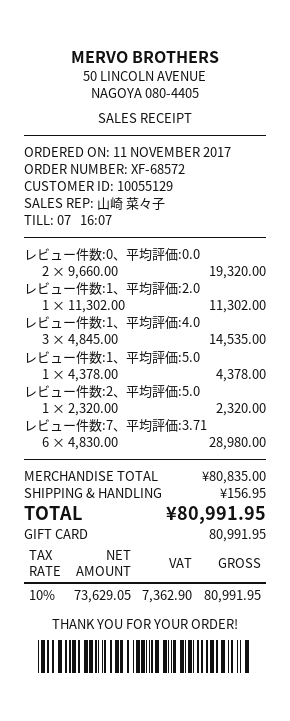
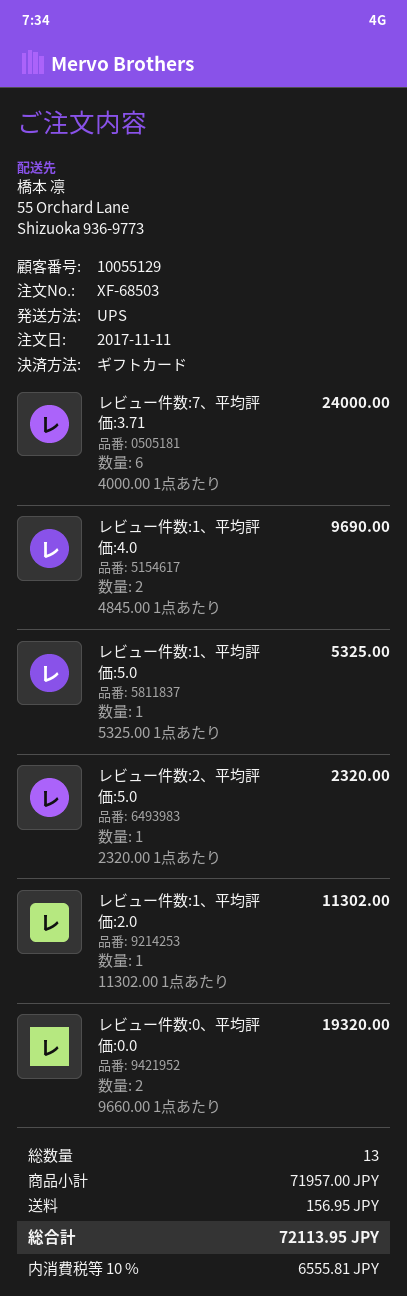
order number: XF-68572 -> XF-68503
レビュー件数:1、平均評価:4.0: 3 x 4845.00 = 14535.00 -> 2 x 4845.00 = 9690.00
レビュー件数:1、平均評価:5.0: 1 x 4378.00 = 4378.00 -> 1 x 5325.00 = 5325.00
レビュー件数:7、平均評価:3.71: 6 x 4830.00 = 28980.00 -> 6 x 4000.00 = 24000.00
subtotal: 80835.00 -> 71957.00
tax: 10% = 7362.90 -> 10% = 6555.81
total: 80991.95 -> 72113.95

